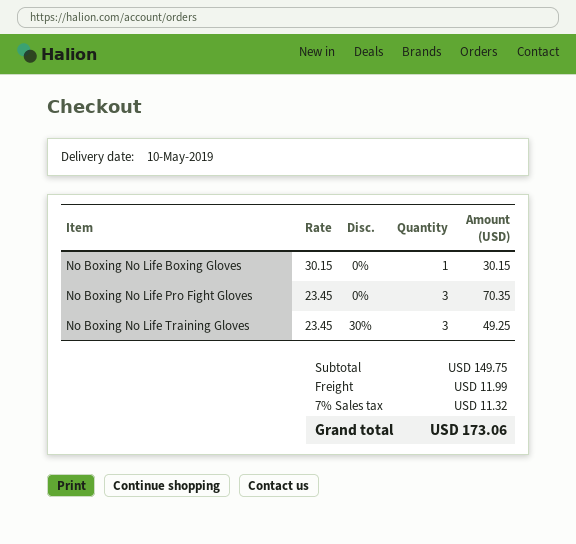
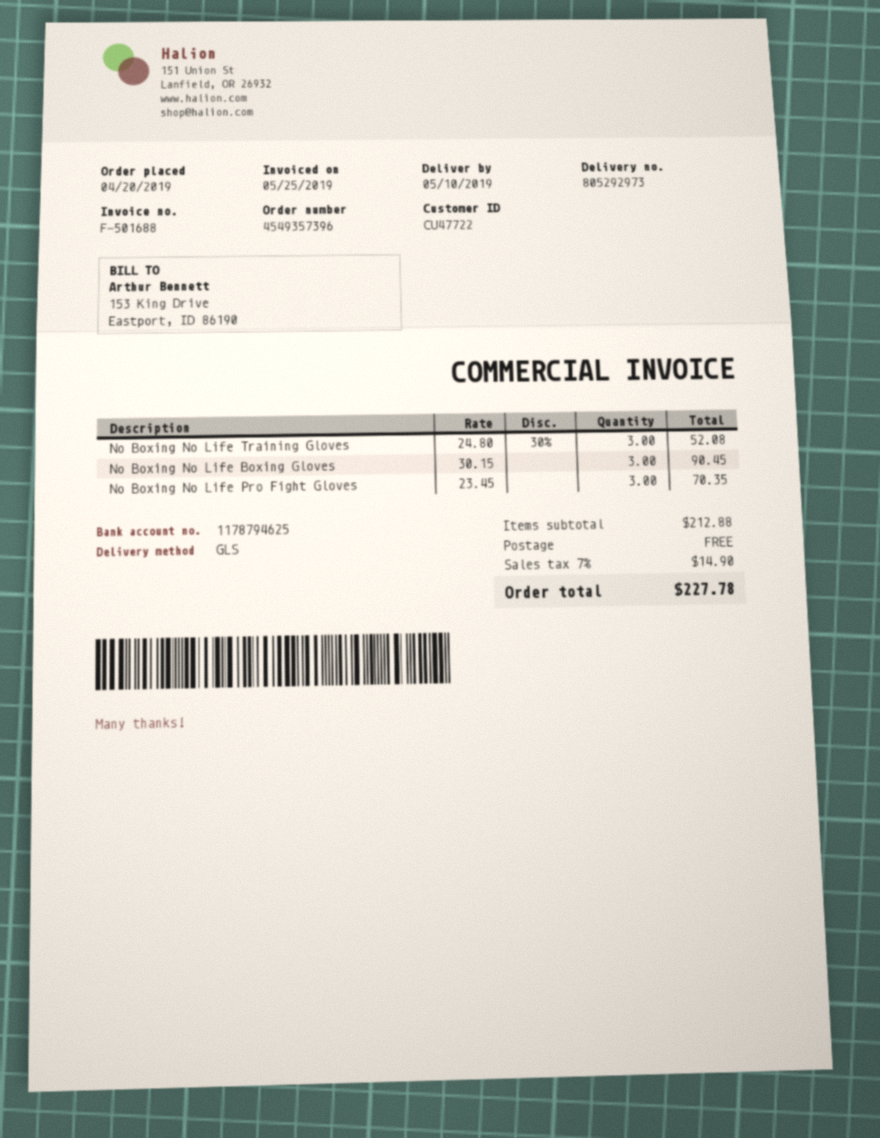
No Boxing No Life Boxing Gloves: 1 x 30.15 = 30.15 -> 3 x 30.15 = 90.45
No Boxing No Life Training Gloves: 3 x 23.45 - 30% = 49.25 -> 3 x 24.80 - 30% = 52.08
subtotal: 149.75 -> 212.88
shipping: 11.99 -> 0.00
tax: 7% = 11.32 -> 7% = 14.90
total: 173.06 -> 227.78

